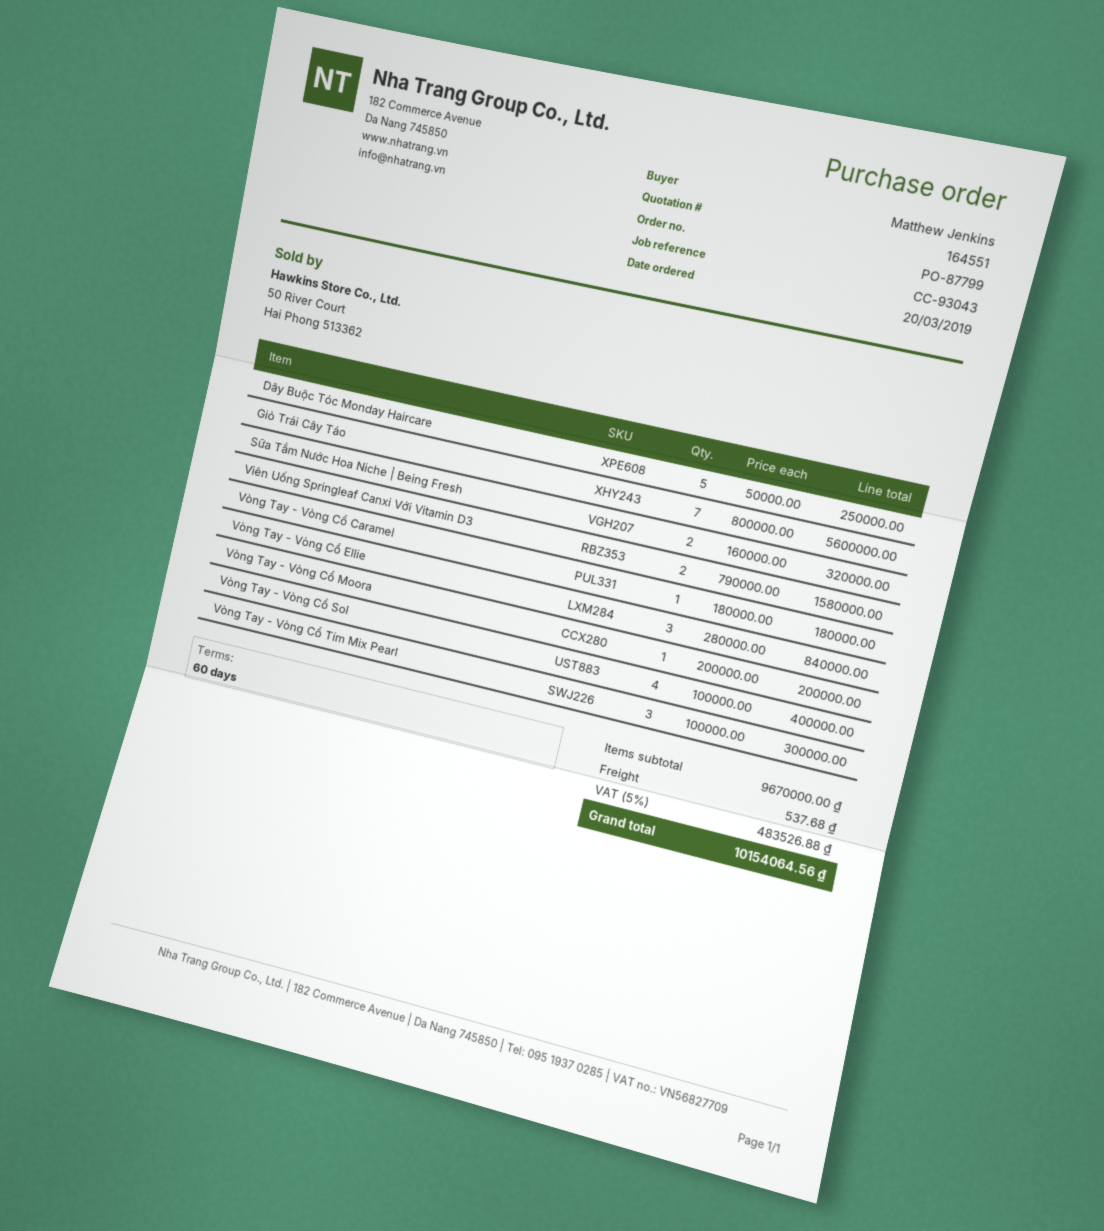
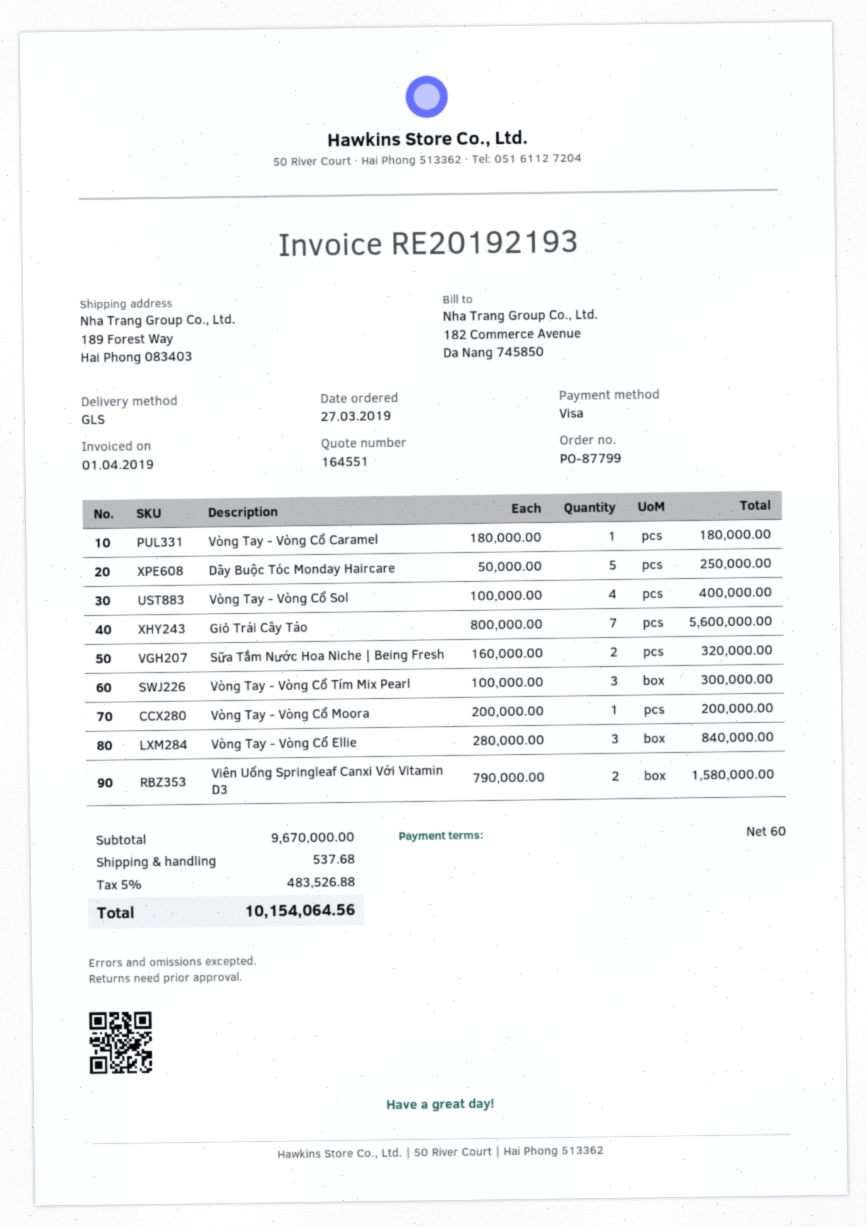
order date: 2019-03-20 -> 2019-03-27

